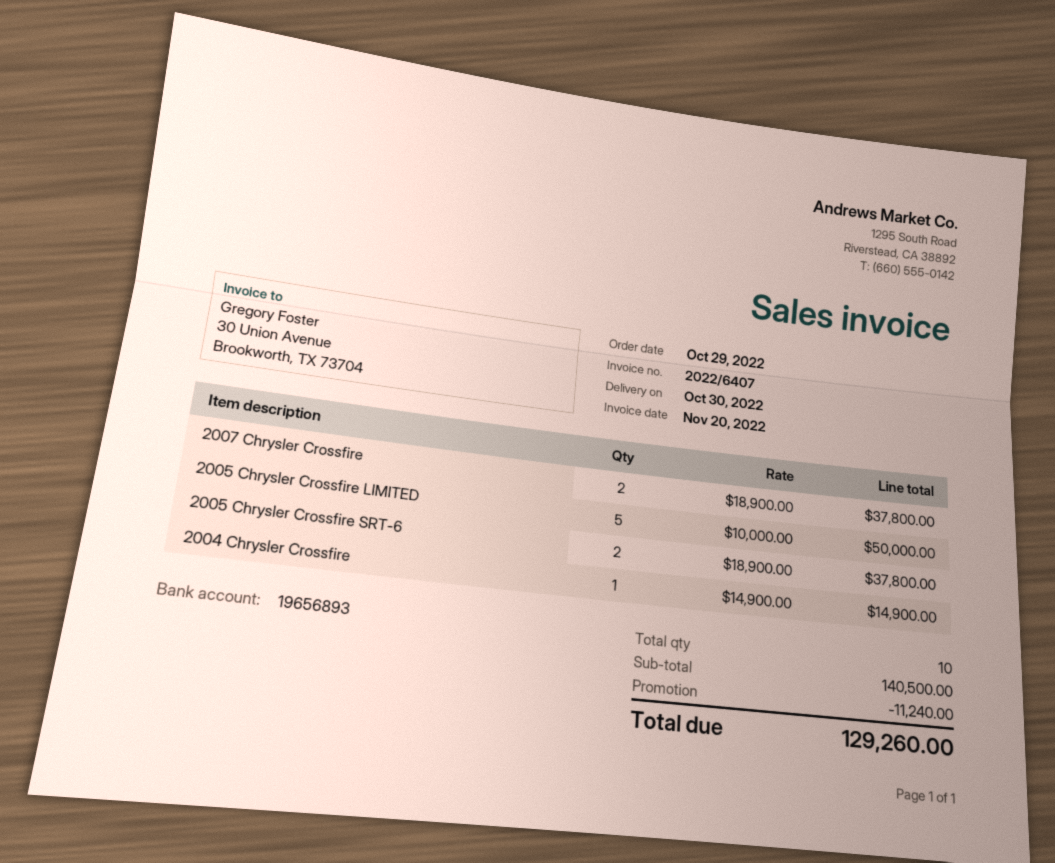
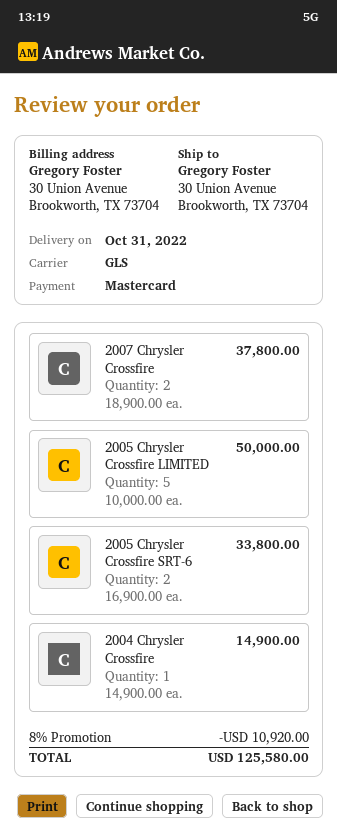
delivery date: 2022-10-30 -> 2022-10-31
2005 Chrysler Crossfire SRT-6: 2 x 18900.00 = 37800.00 -> 2 x 16900.00 = 33800.00
discount: 11240.00 -> 10920.00
total: 129260.00 -> 125580.00

